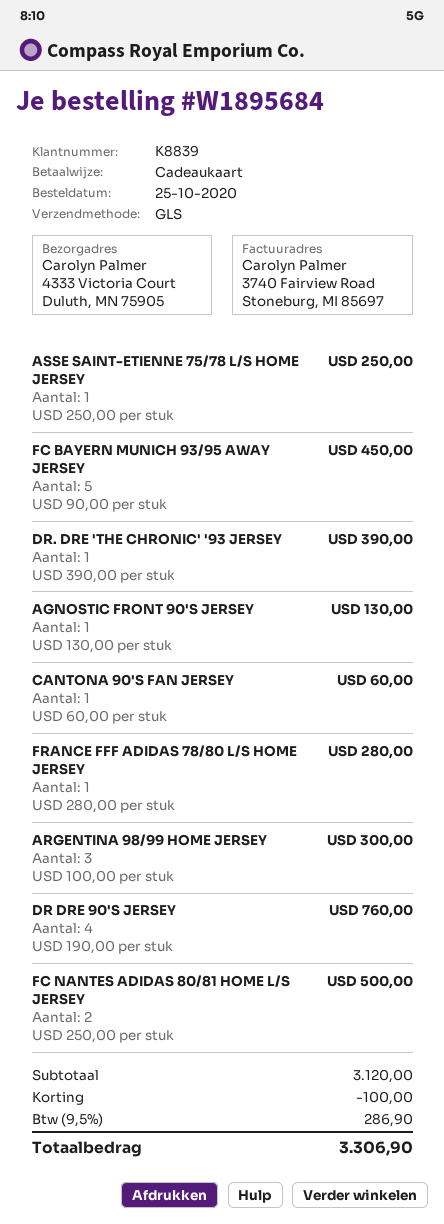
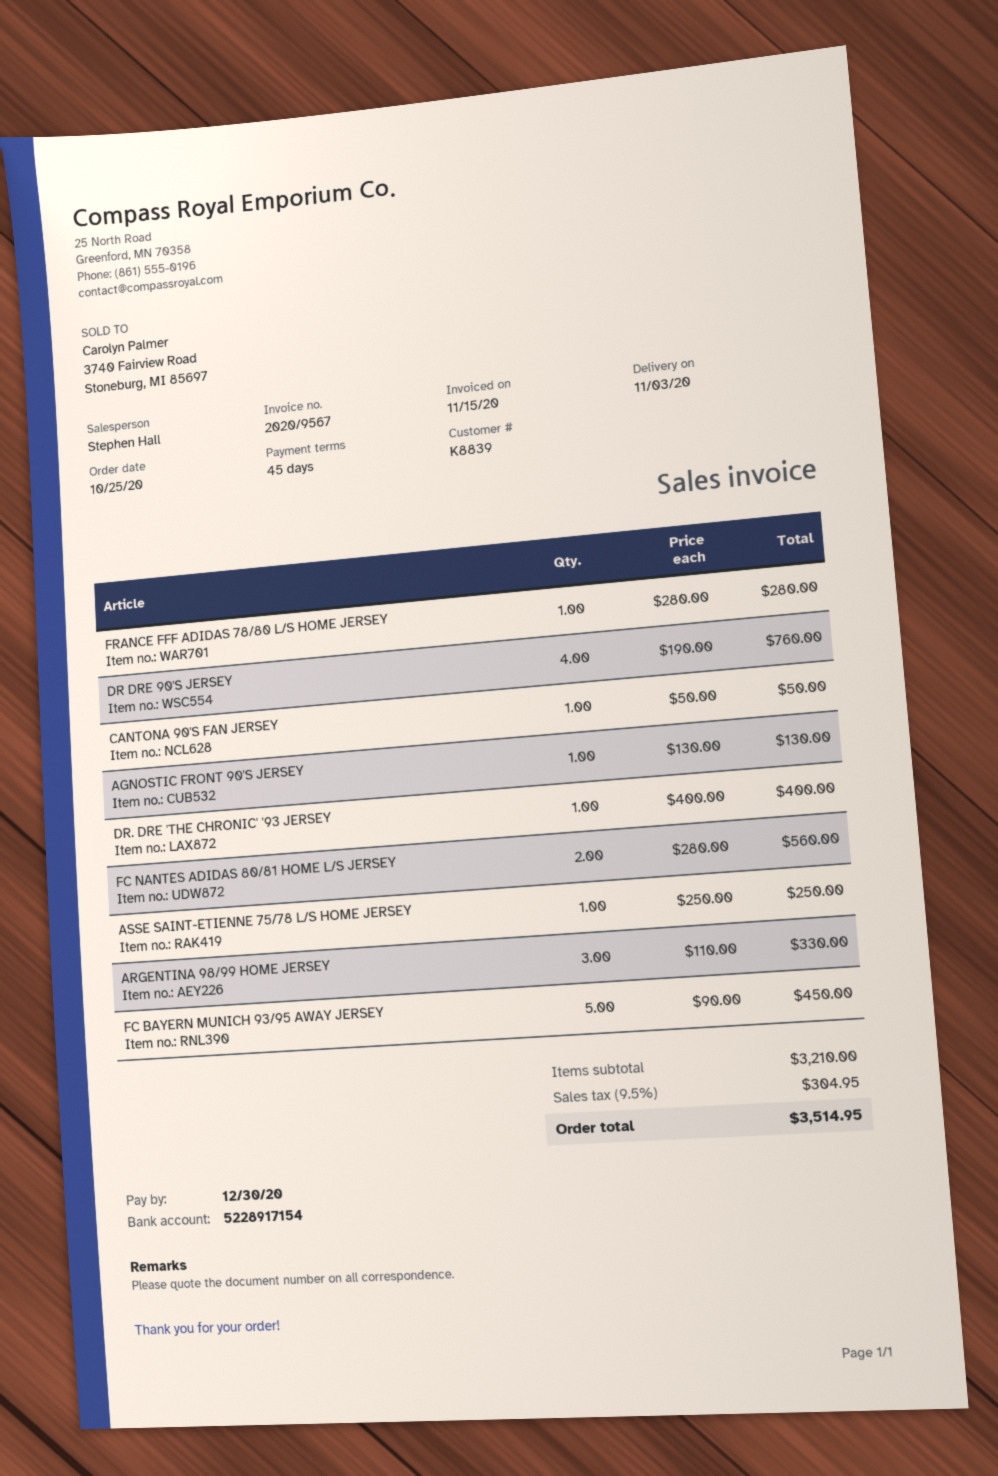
DR. DRE 'THE CHRONIC' '93 JERSEY: 1 x 390.00 = 390.00 -> 1 x 400.00 = 400.00
CANTONA 90'S FAN JERSEY: 1 x 60.00 = 60.00 -> 1 x 50.00 = 50.00
ARGENTINA 98/99 HOME JERSEY: 3 x 100.00 = 300.00 -> 3 x 110.00 = 330.00
FC NANTES ADIDAS 80/81 HOME L/S JERSEY: 2 x 250.00 = 500.00 -> 2 x 280.00 = 560.00
subtotal: 3120.00 -> 3210.00
discount: 100.00 -> none
tax: 9.5% = 286.90 -> 9.5% = 304.95
total: 3306.90 -> 3514.95

